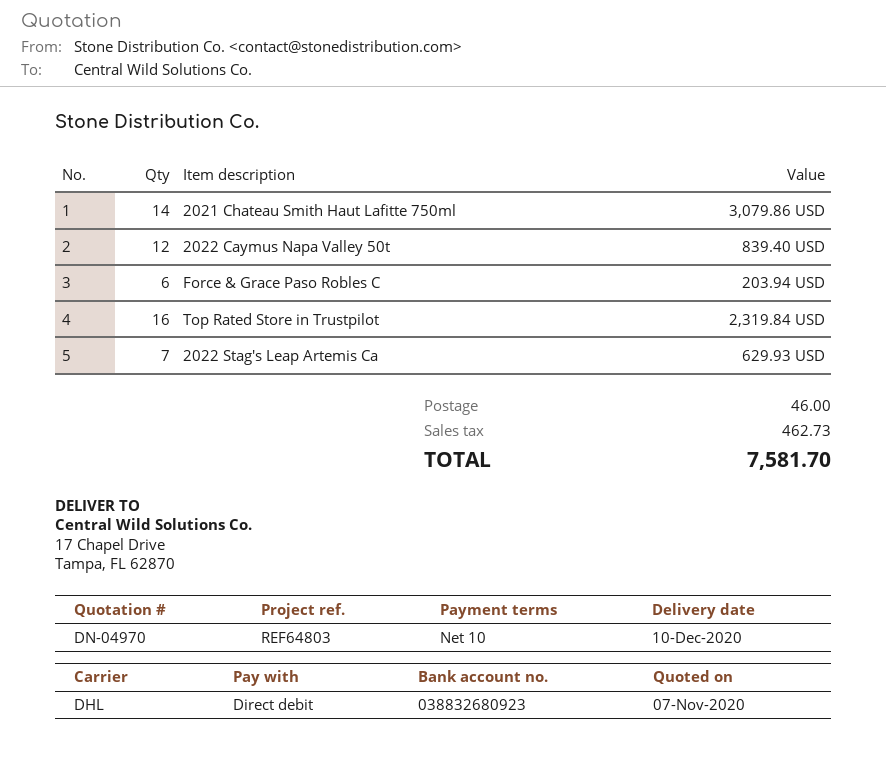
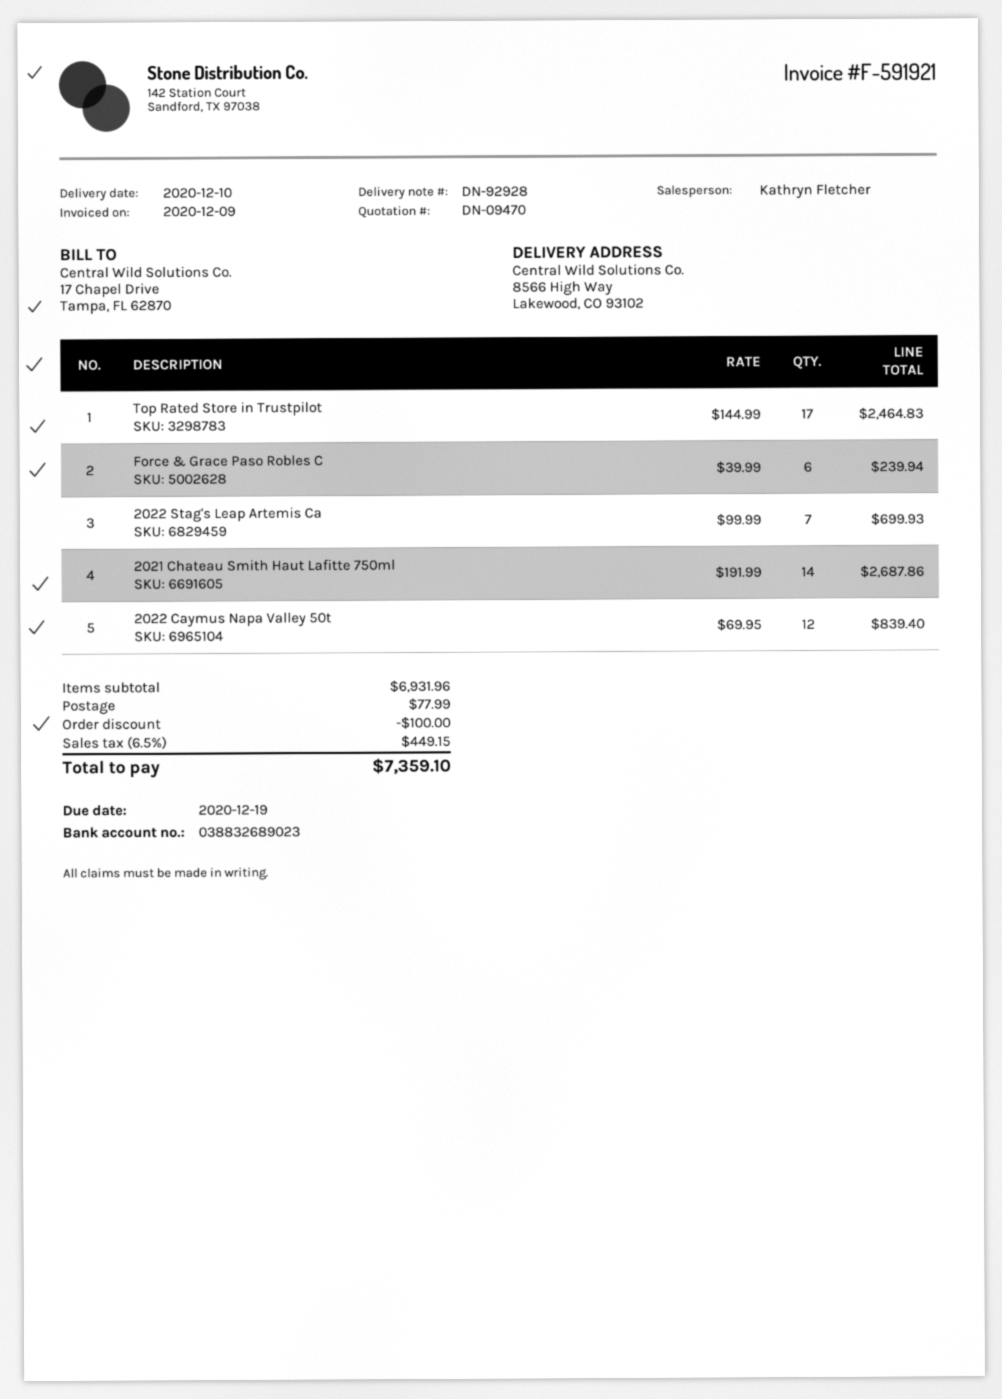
quote number: DN-04970 -> DN-09470
bank account: 038832680923 -> 038832689023
ship to: 17 Chapel Drive, Tampa, FL 62870 -> 8566 High Way, Lakewood, CO 93102
2021 Chateau Smith Haut Lafitte 750ml: 14 for 3079.86 -> 14 for 2687.86
Force & Grace Paso Robles C: 6 for 203.94 -> 6 for 239.94
Top Rated Store in Trustpilot: 16 for 2319.84 -> 17 for 2464.83
2022 Stag's Leap Artemis Ca: 7 for 629.93 -> 7 for 699.93
discount: none -> 100.00
shipping: 46.00 -> 77.99
tax: 462.73 -> 449.15
total: 7581.70 -> 7359.10

